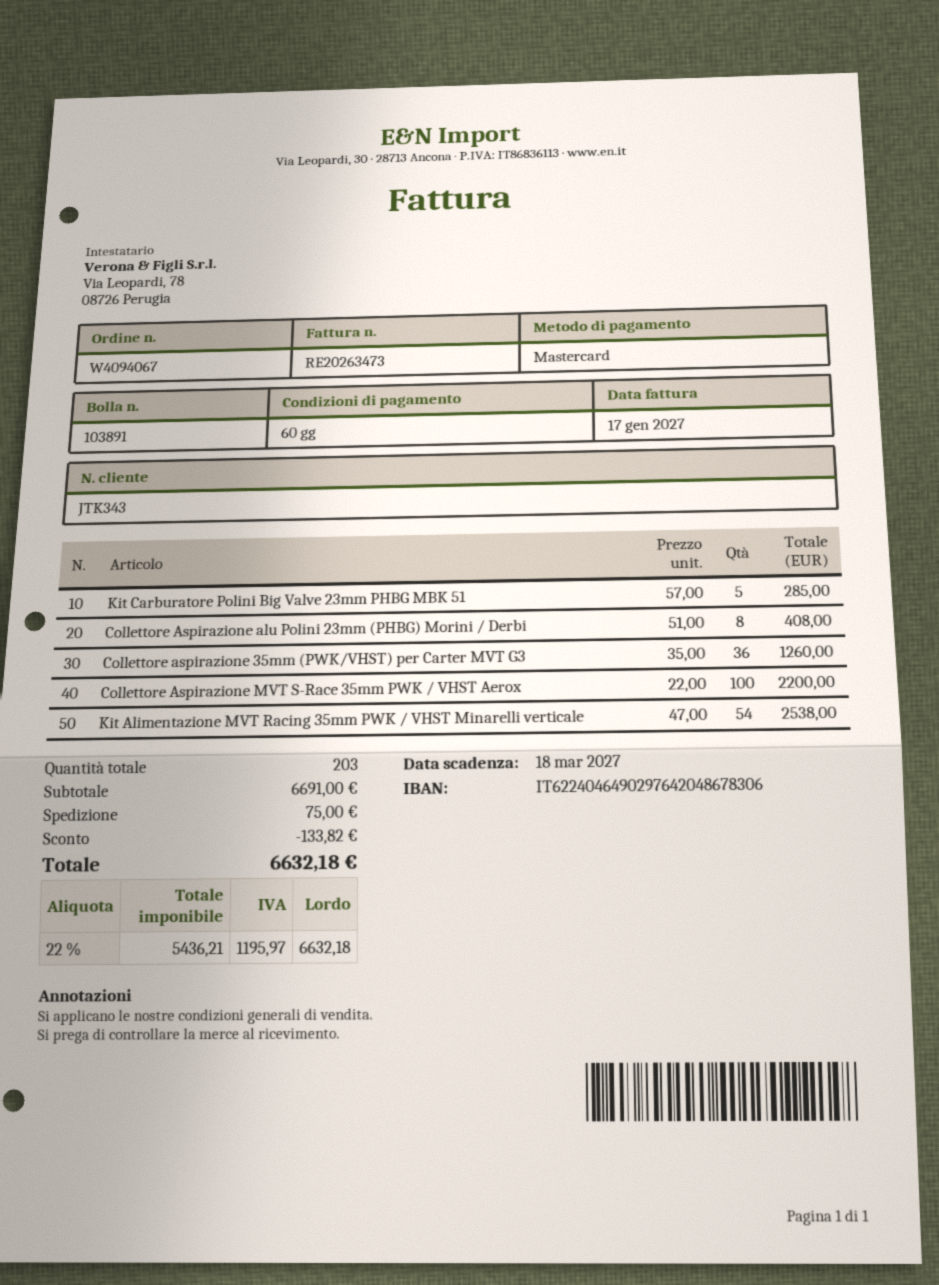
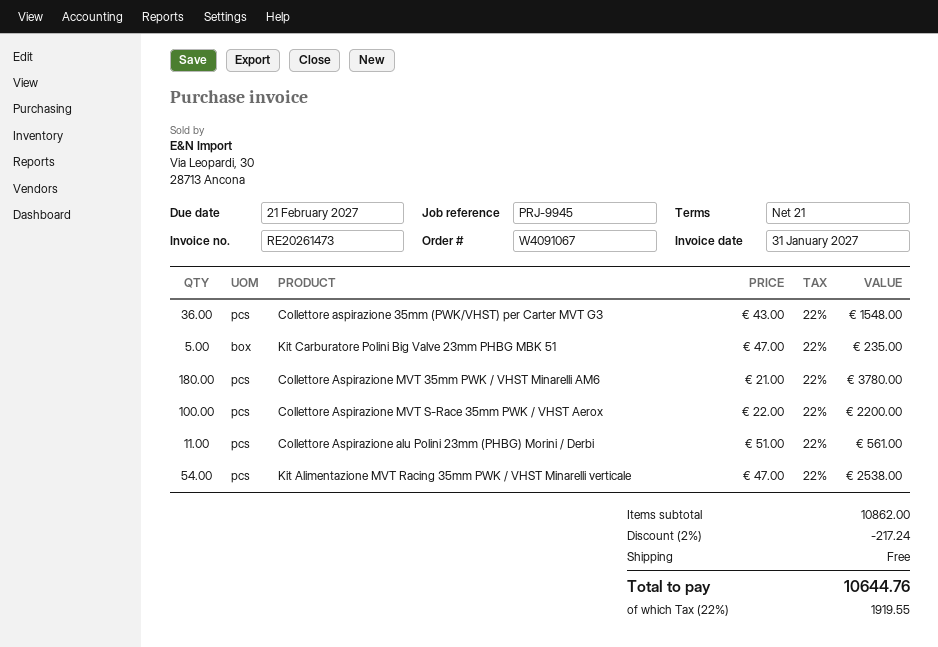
order number: W4094067 -> W4091067
invoice number: RE20263473 -> RE20261473
invoice date: 2027-01-17 -> 2027-01-31
payment terms: 60 days -> 21 days
due date: 2027-03-18 -> 2027-02-21
Kit Carburatore Polini Big Valve 23mm PHBG MBK 51: 5 x 57.00 = 285.00 -> 5 x 47.00 = 235.00
Collettore Aspirazione alu Polini 23mm (PHBG) Morini / Derbi: 8 x 51.00 = 408.00 -> 11 x 51.00 = 561.00
Collettore aspirazione 35mm (PWK/VHST) per Carter MVT G3: 36 x 35.00 = 1260.00 -> 36 x 43.00 = 1548.00
Collettore Aspirazione MVT 35mm PWK / VHST Minarelli AM6: none -> 180 x 21.00 = 3780.00
subtotal: 6691.00 -> 10862.00
discount: 133.82 -> 217.24
shipping: 75.00 -> 0.00
tax: 22% = 1195.97 -> 22% = 1919.55
total: 6632.18 -> 10644.76

